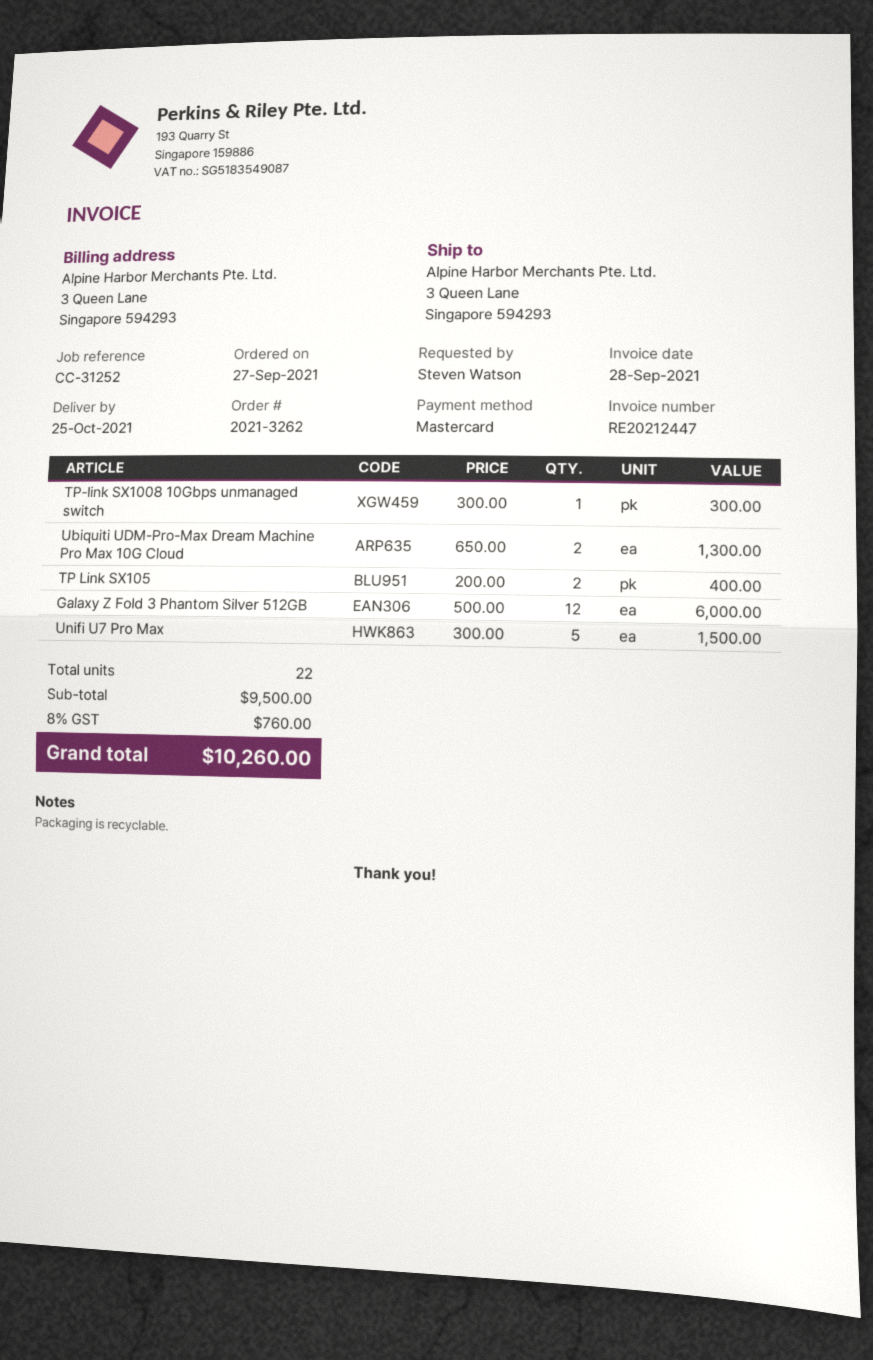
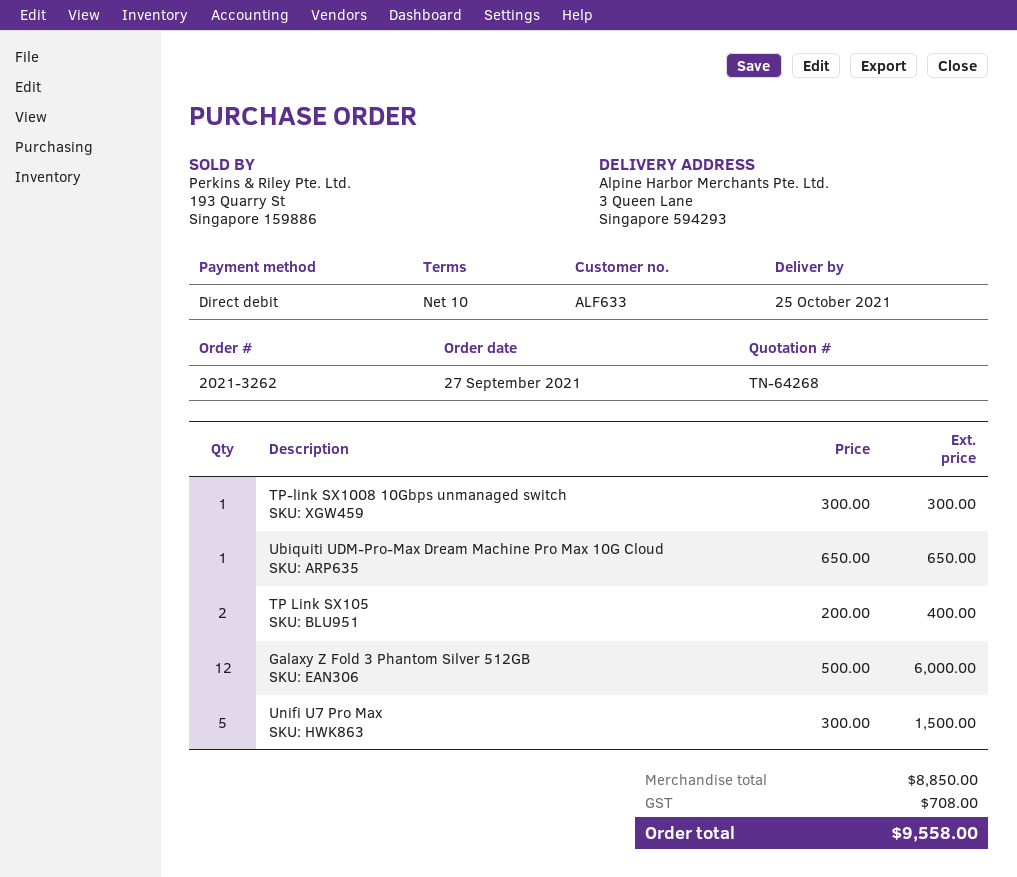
payment method: Mastercard -> direct debit
Ubiquiti UDM-Pro-Max Dream Machine Pro Max 10G Cloud: 2 x 650.00 = 1300.00 -> 1 x 650.00 = 650.00
subtotal: 9500.00 -> 8850.00
tax: 760.00 -> 708.00
total: 10260.00 -> 9558.00

